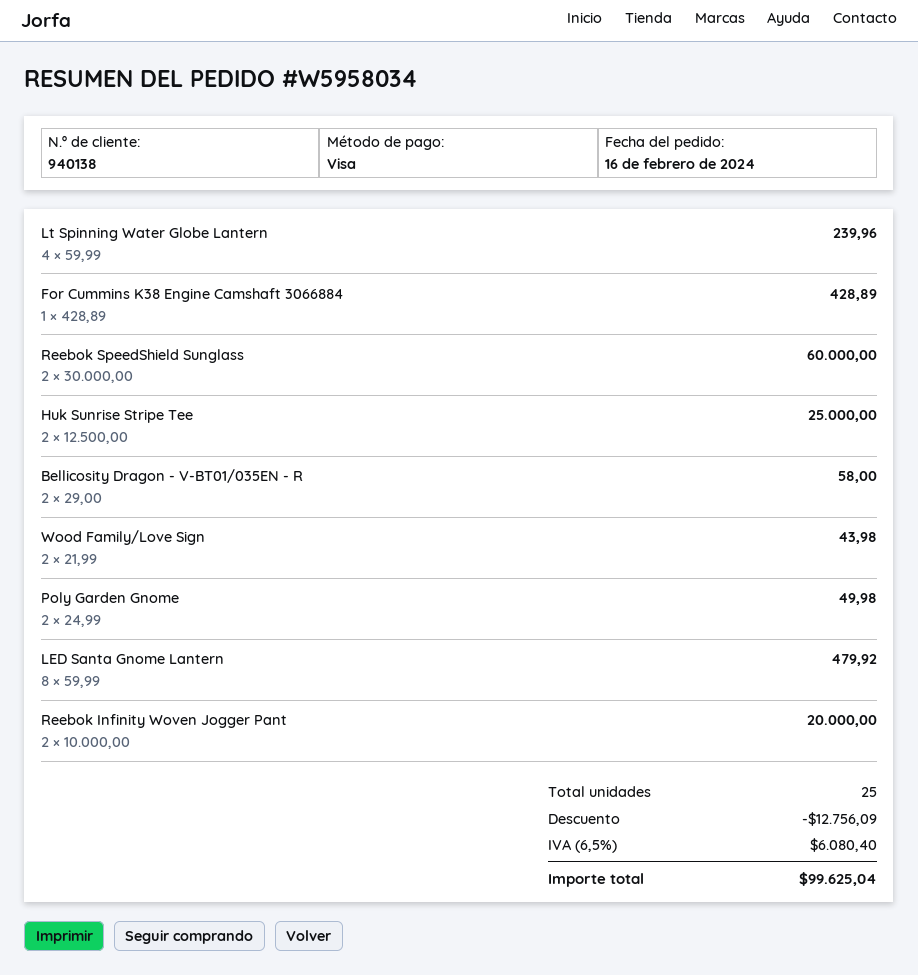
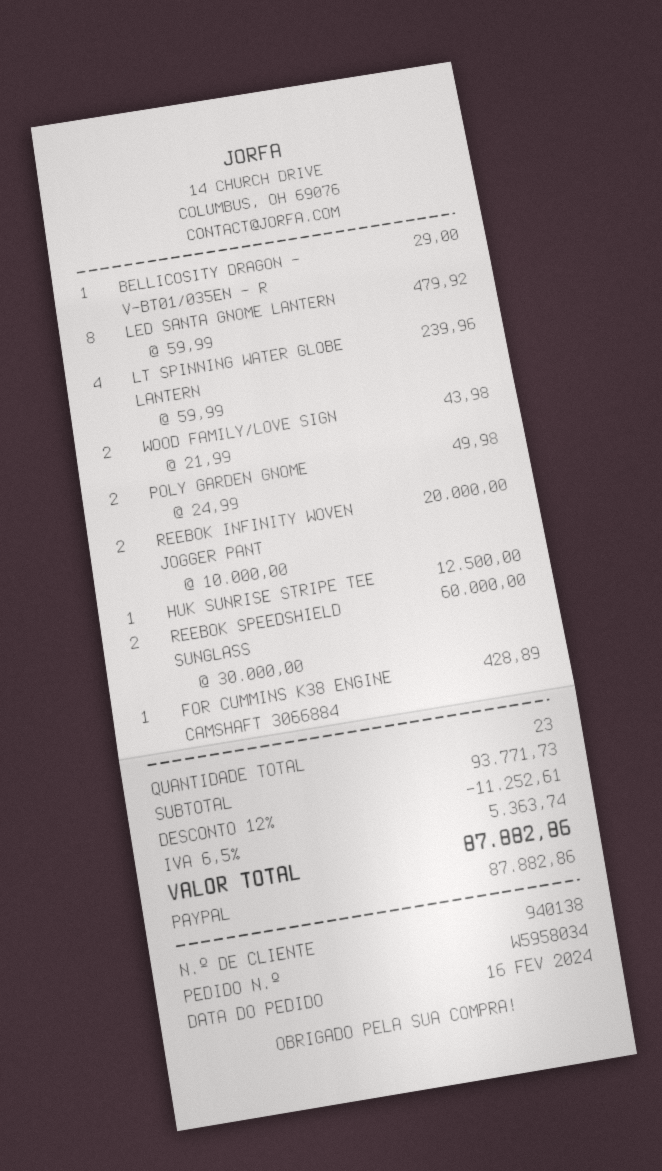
payment method: Visa -> PayPal
Huk Sunrise Stripe Tee: 2 x 12500.00 = 25000.00 -> 1 x 12500.00 = 12500.00
Bellicosity Dragon - V-BT01/035EN - R: 2 x 29.00 = 58.00 -> 1 x 29.00 = 29.00
total quantity: 25 -> 23
discount: 12756.09 -> 11252.61
tax: 6.5% = 6080.40 -> 6.5% = 5363.74
total: 99625.04 -> 87882.86

